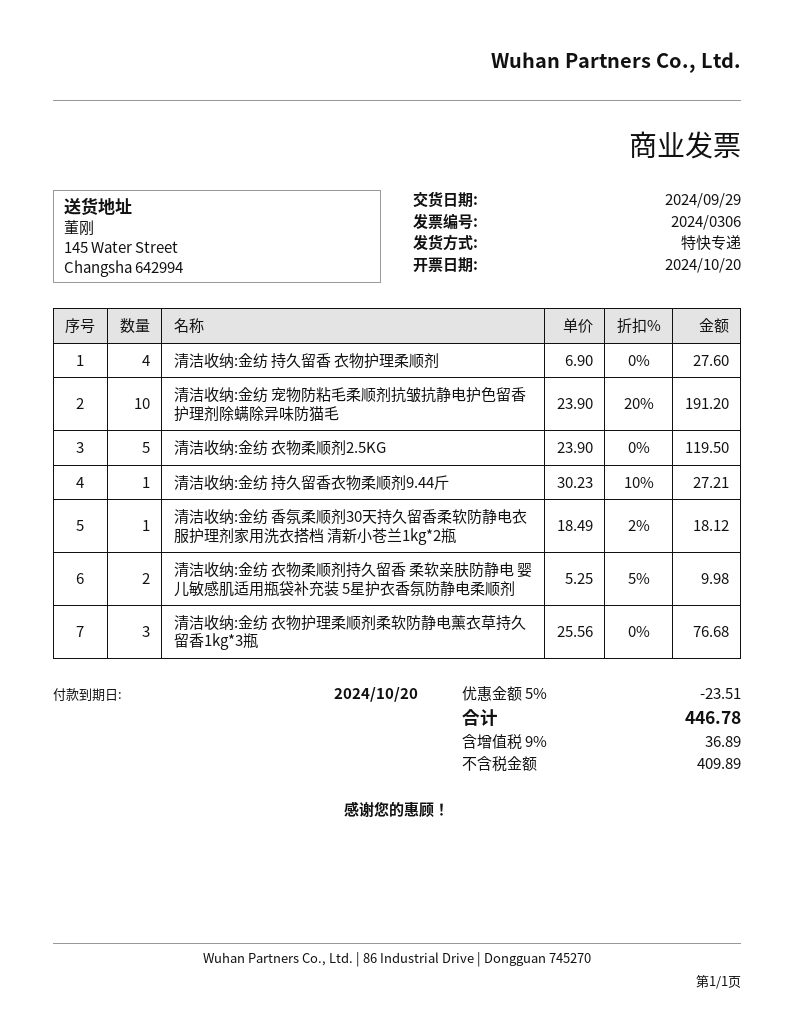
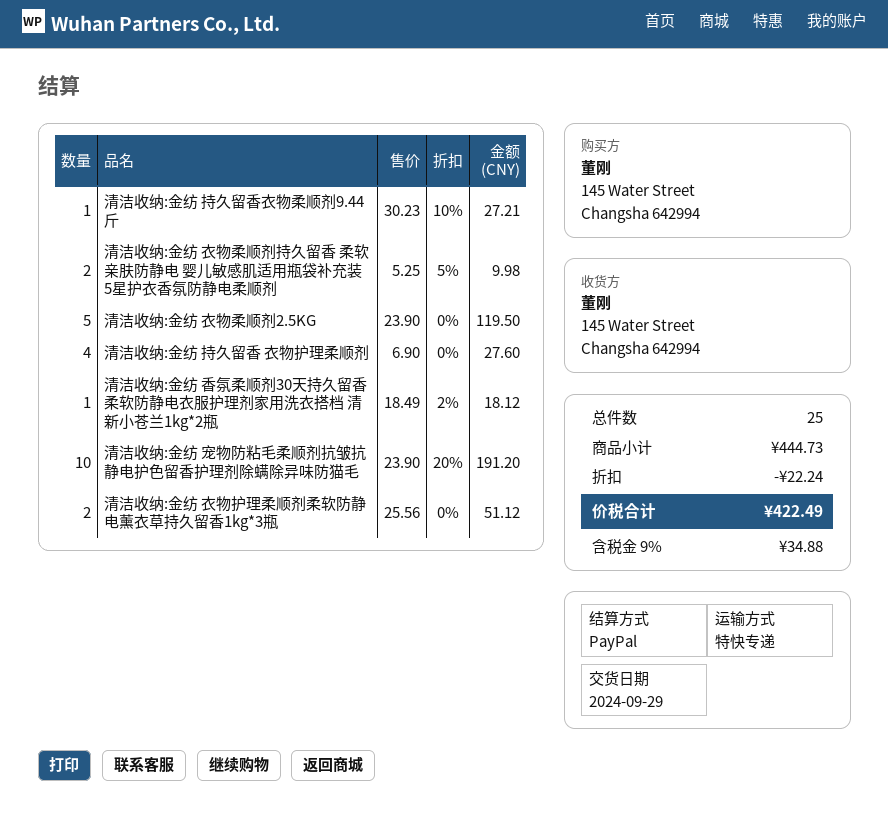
清洁收纳:金纺 衣物护理柔顺剂柔软防静电薰衣草持久留香1kg*3瓶: 3 x 25.56 = 76.68 -> 2 x 25.56 = 51.12
discount: 23.51 -> 22.24
tax: 9% = 36.89 -> 9% = 34.88
total: 446.78 -> 422.49

